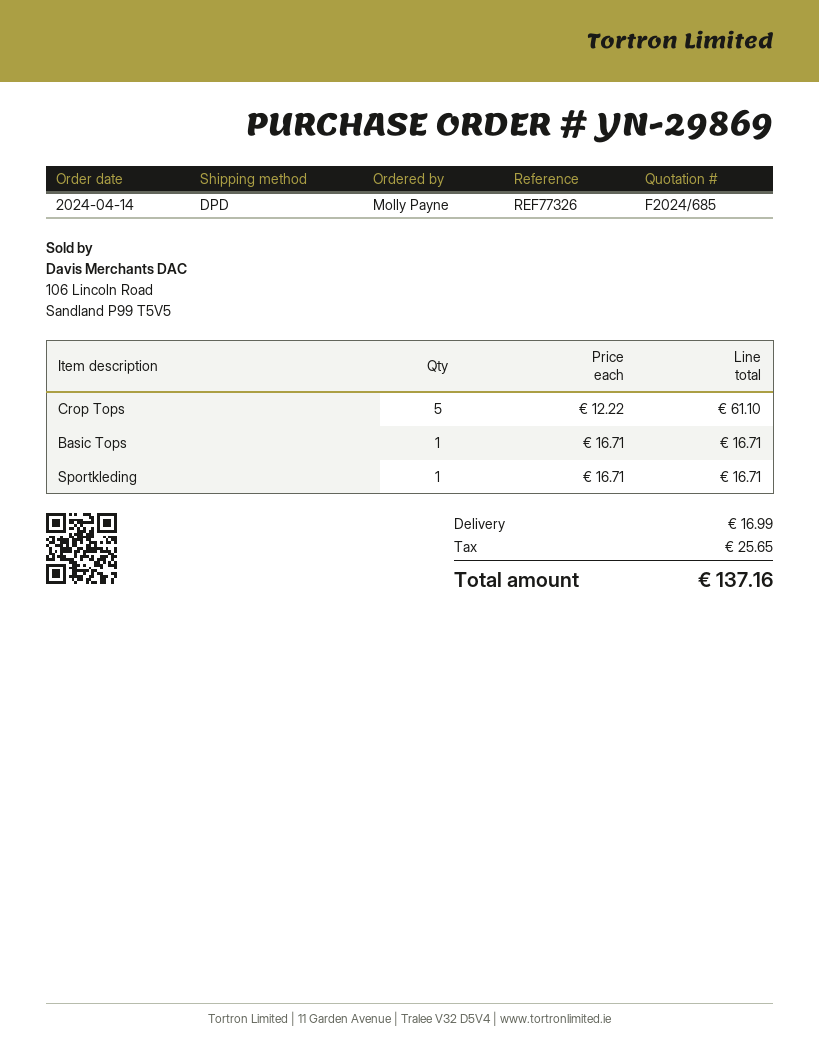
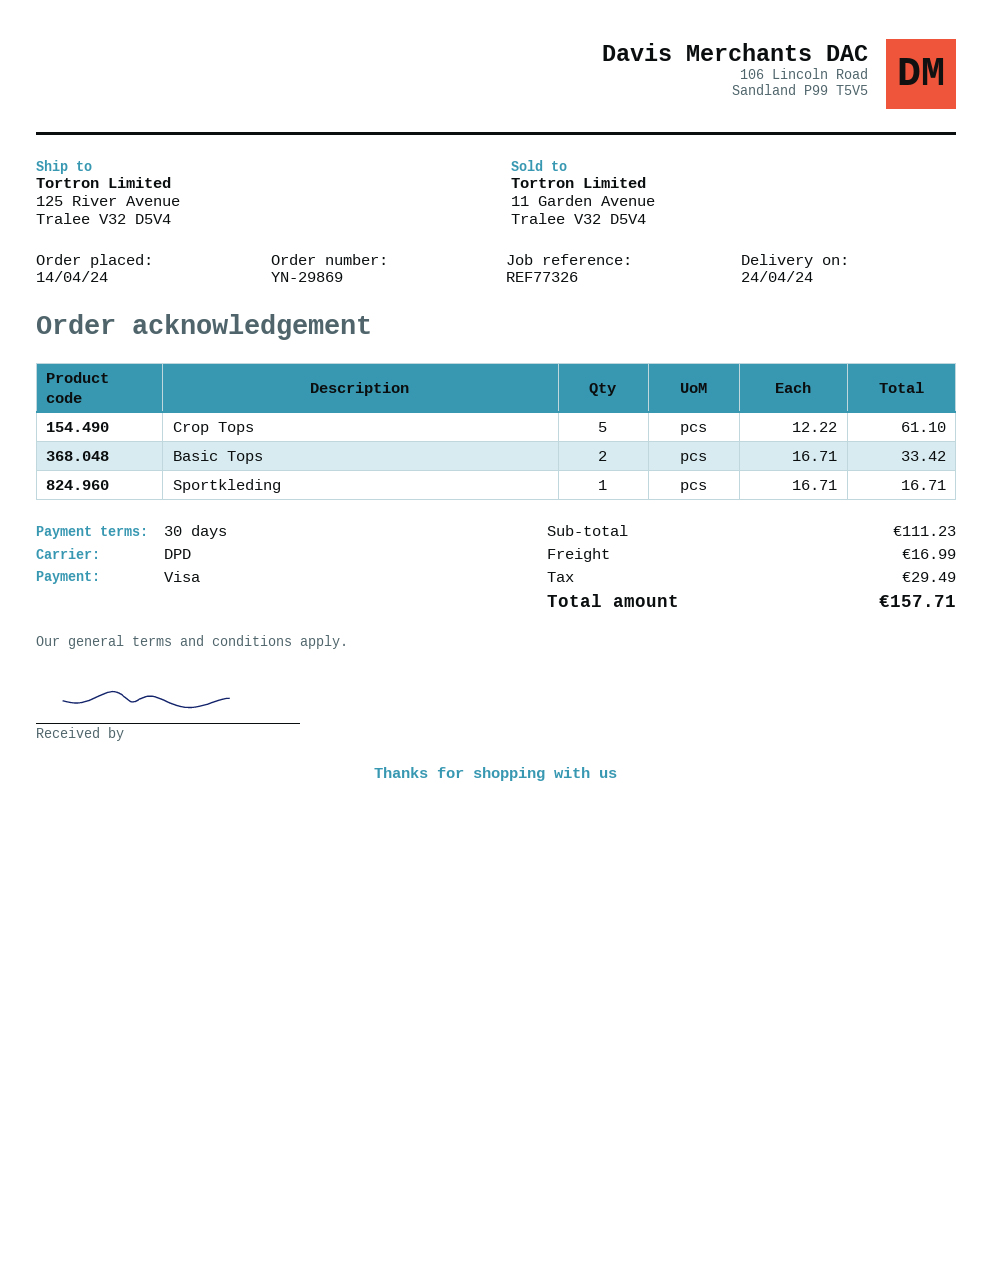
Basic Tops: 1 x 16.71 = 16.71 -> 2 x 16.71 = 33.42
tax: 25.65 -> 29.49
total: 137.16 -> 157.71

